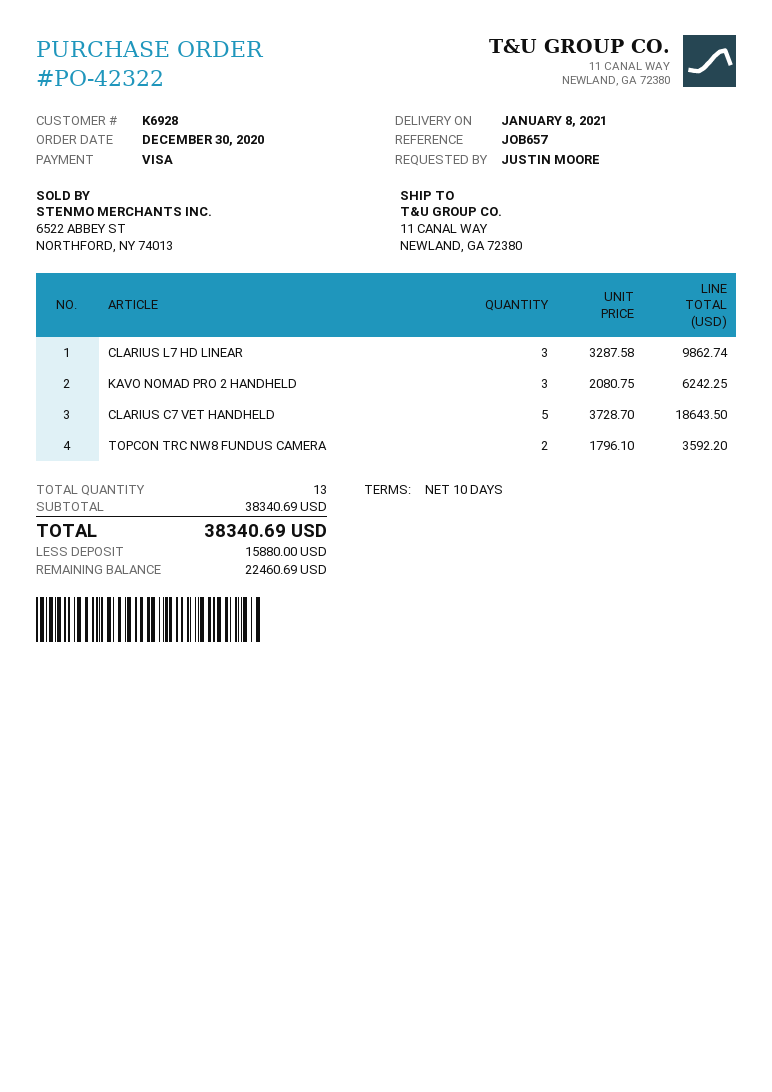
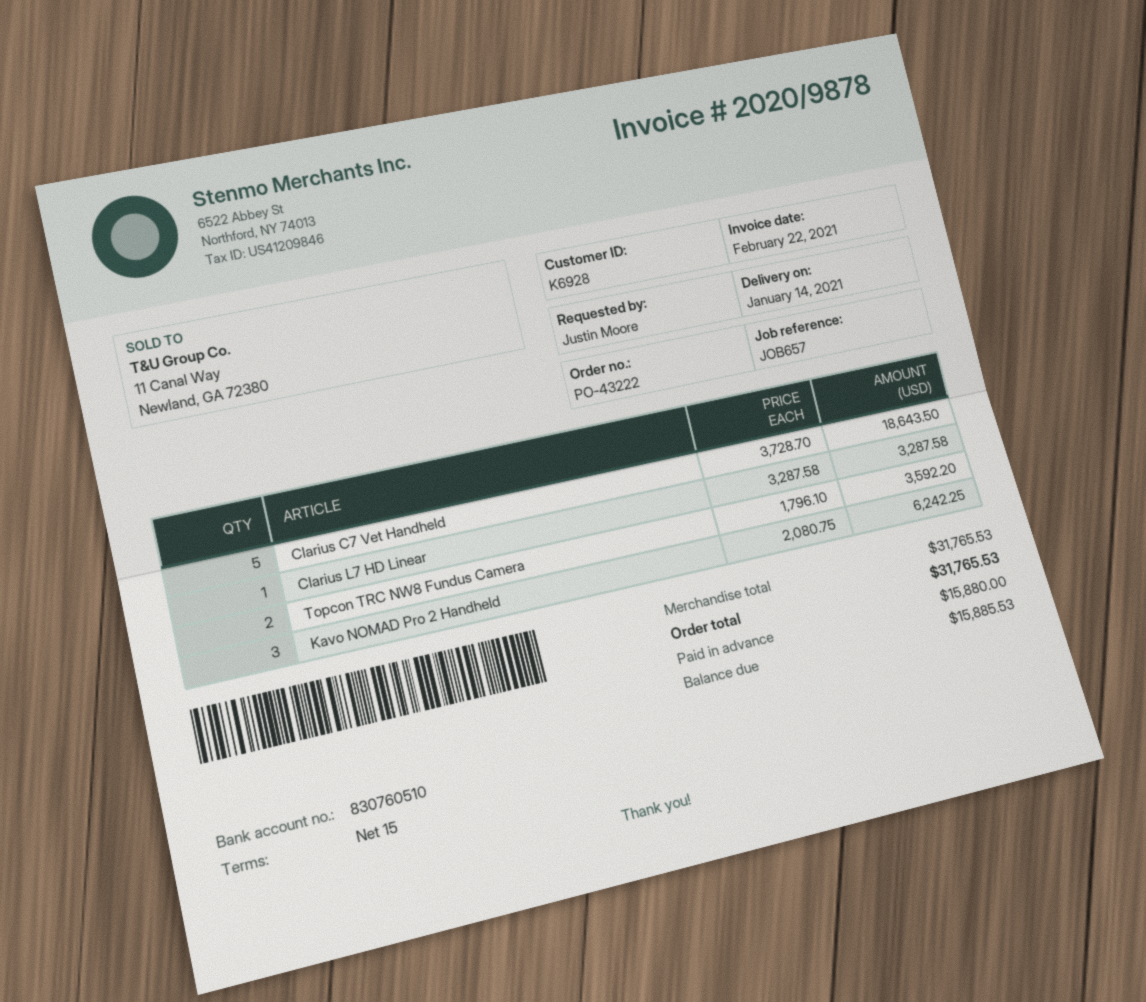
order number: PO-42322 -> PO-43222
delivery date: 2021-01-08 -> 2021-01-14
payment terms: 10 days -> 15 days
CLARIUS L7 HD LINEAR: 3 x 3287.58 = 9862.74 -> 1 x 3287.58 = 3287.58
subtotal: 38340.69 -> 31765.53
total: 38340.69 -> 31765.53
balance: 22460.69 -> 15885.53

